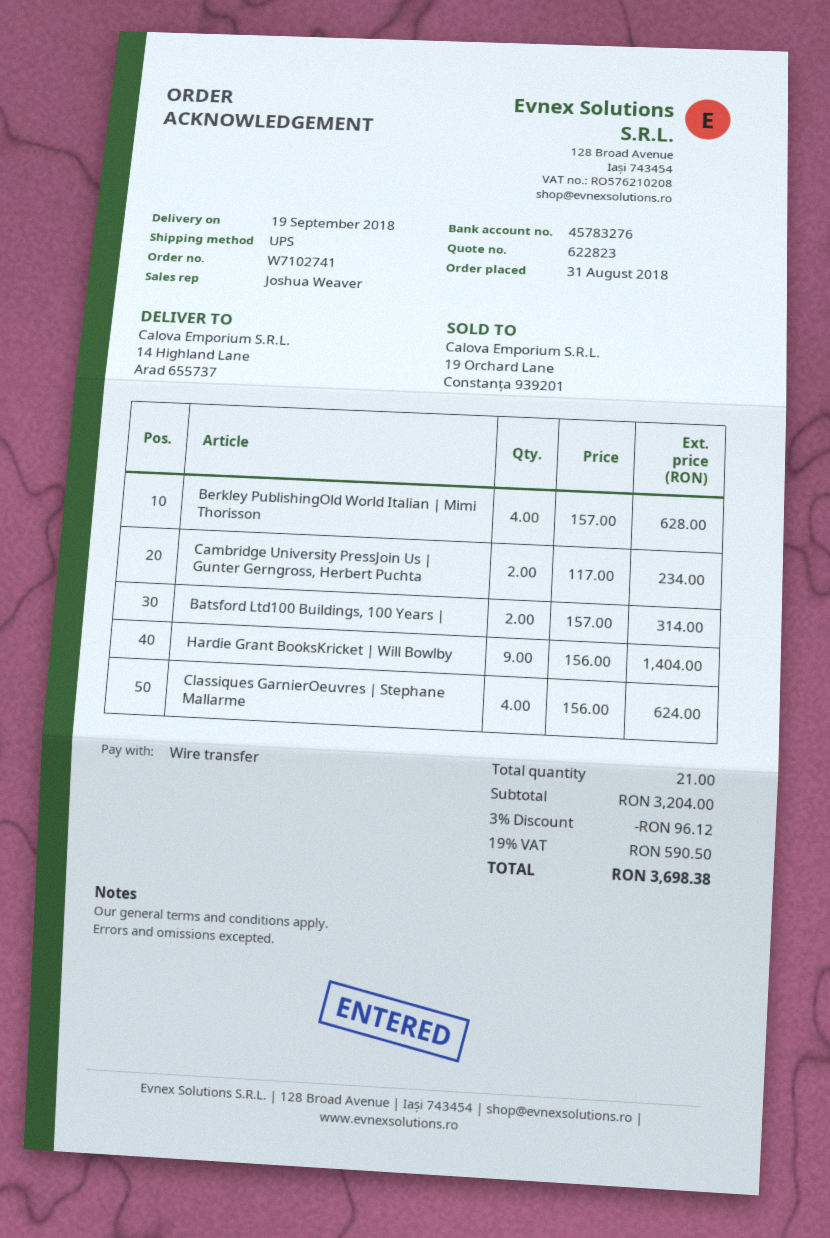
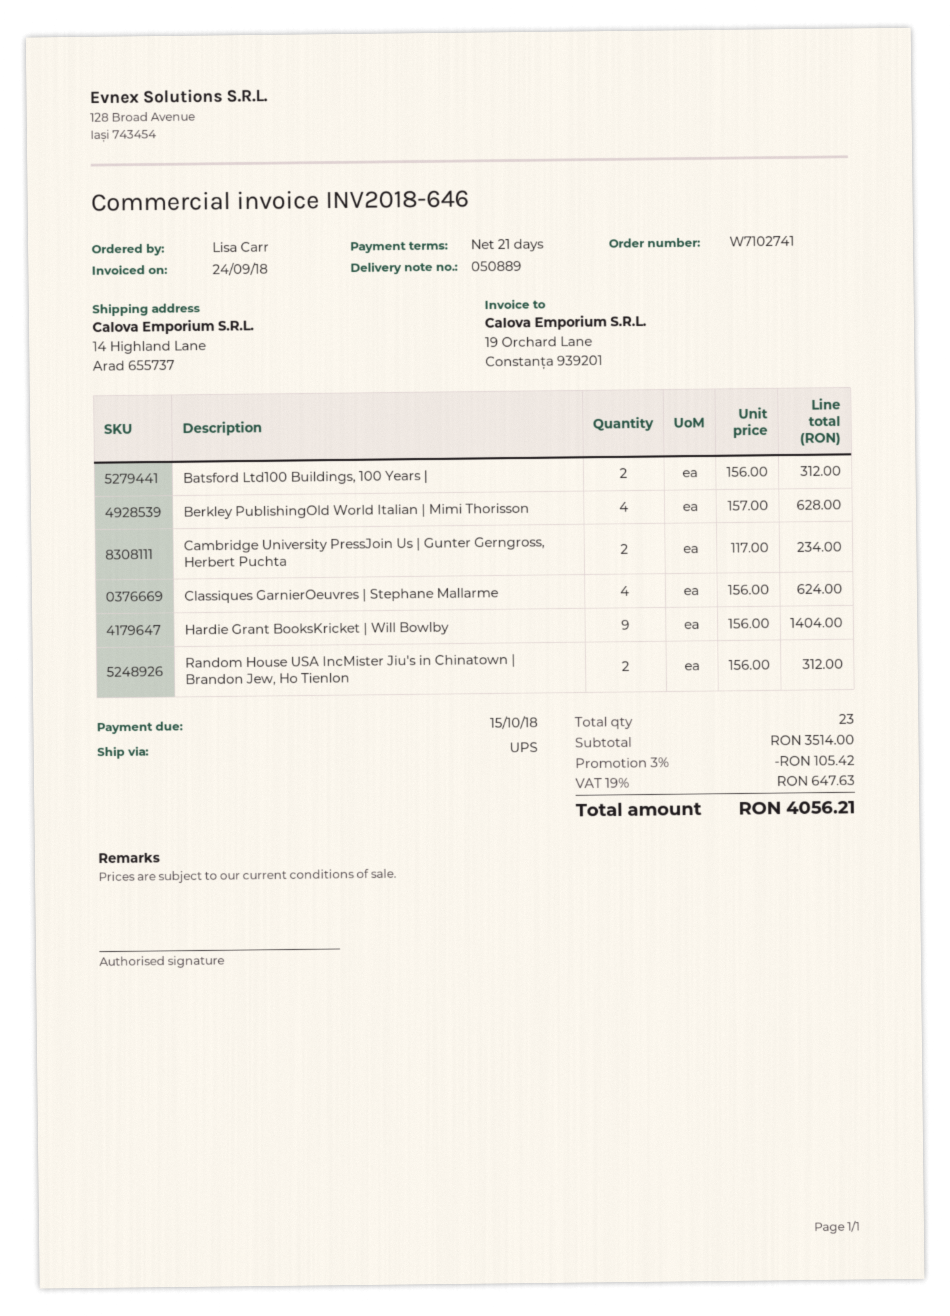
Batsford Ltd100 Buildings, 100 Years |: 2 x 157.00 = 314.00 -> 2 x 156.00 = 312.00
Random House USA IncMister Jiu's in Chinatown | Brandon Jew, Ho Tienlon: none -> 2 x 156.00 = 312.00
total quantity: 21 -> 23
subtotal: 3204.00 -> 3514.00
discount: 3% = 96.12 -> 3% = 105.42
tax: 19% = 590.50 -> 19% = 647.63
total: 3698.38 -> 4056.21

